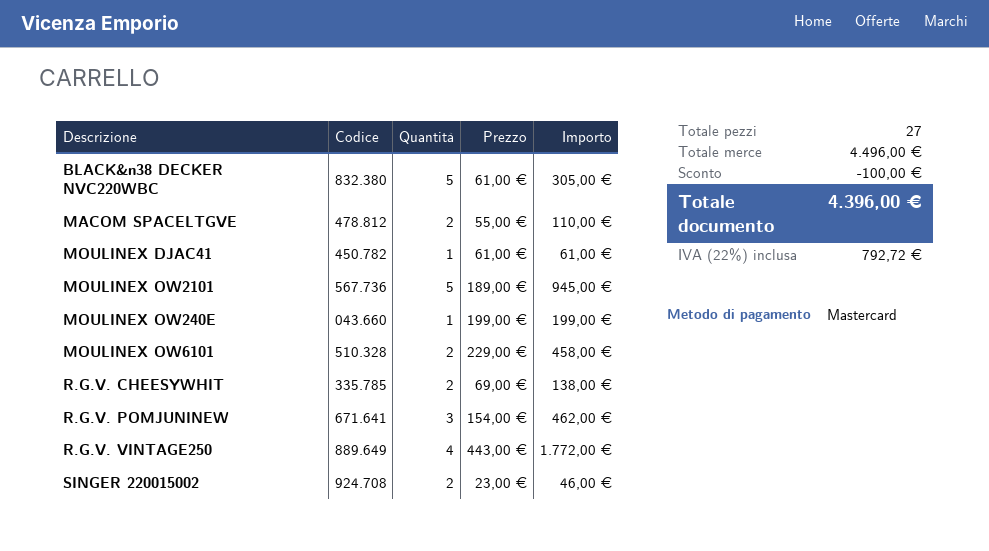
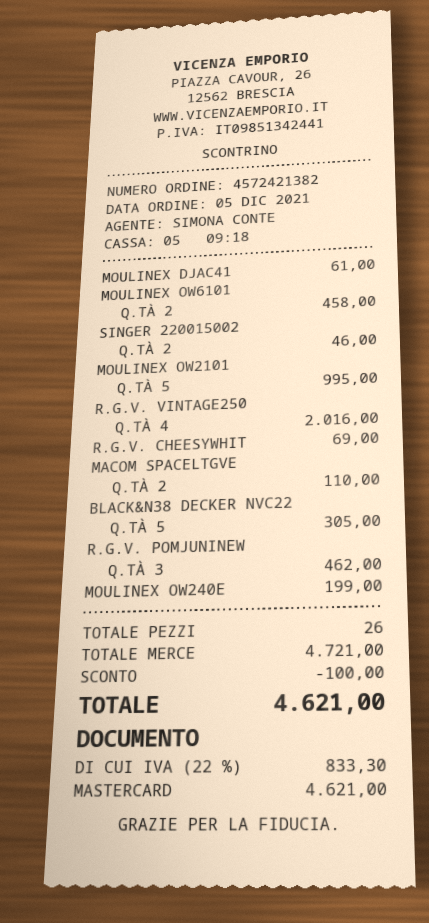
MOULINEX OW2101: 5 for 945.00 -> 5 for 995.00
R.G.V. CHEESYWHIT: 2 for 138.00 -> 1 for 69.00
R.G.V. VINTAGE250: 4 for 1772.00 -> 4 for 2016.00
total quantity: 27 -> 26
subtotal: 4496.00 -> 4721.00
tax: 22% = 792.72 -> 22% = 833.30
total: 4396.00 -> 4621.00

